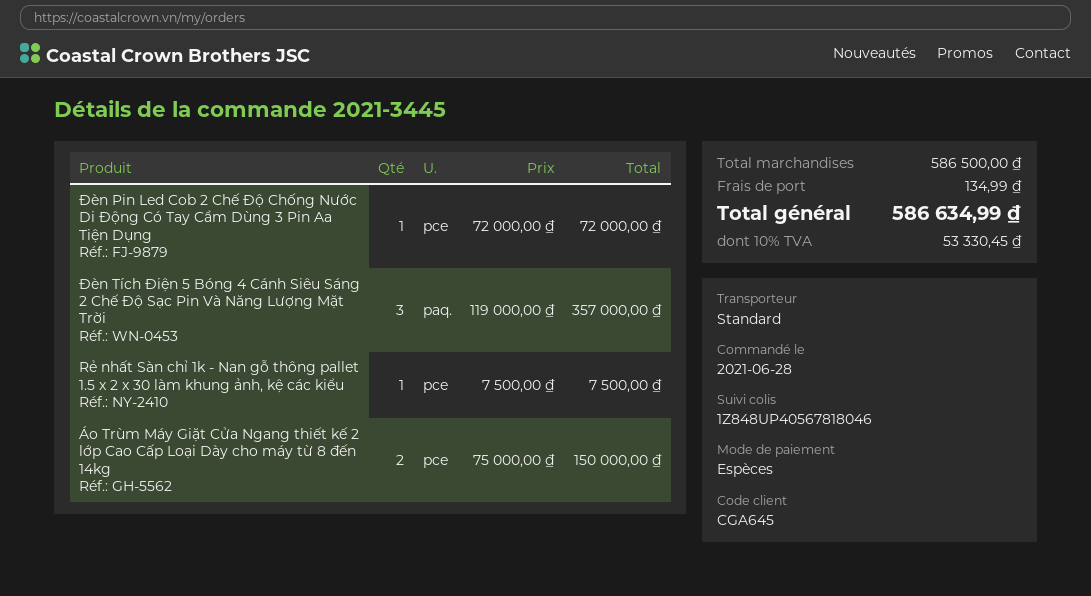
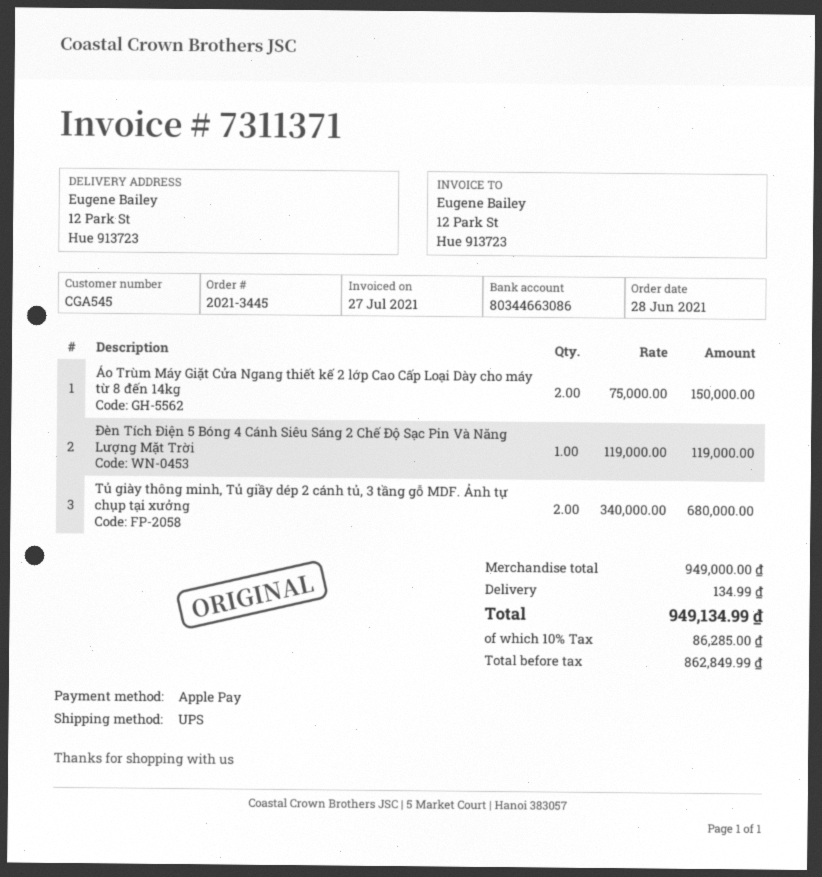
customer number: CGA645 -> CGA545
payment method: cash -> Apple Pay
shipping method: standard -> UPS
Đèn Pin Led Cob 2 Chế Độ Chống Nước Di Động Có Tay Cầm Dùng 3 Pin Aa Tiện Dụng: 1 x 72000.00 = 72000.00 -> none
Đèn Tích Điện 5 Bóng 4 Cánh Siêu Sáng 2 Chế Độ Sạc Pin Và Năng Lượng Mặt Trời: 3 x 119000.00 = 357000.00 -> 1 x 119000.00 = 119000.00
Rẻ nhất Sàn chỉ 1k - Nan gỗ thông pallet 1.5 x 2 x 30 làm khung ảnh, kệ các kiểu: 1 x 7500.00 = 7500.00 -> none
Tủ giày thông minh, Tủ giầy dép 2 cánh tủ, 3 tầng gỗ MDF. Ảnh tự chụp tại xưởng: none -> 2 x 340000.00 = 680000.00
subtotal: 586500.00 -> 949000.00
tax: 10% = 53330.45 -> 10% = 86285.00
total: 586634.99 -> 949134.99

